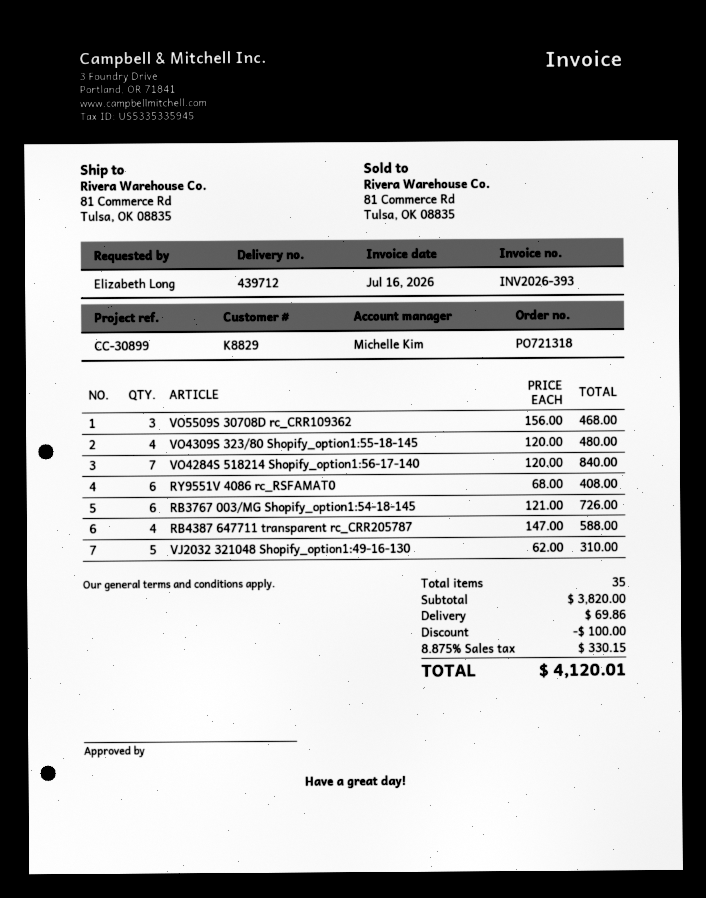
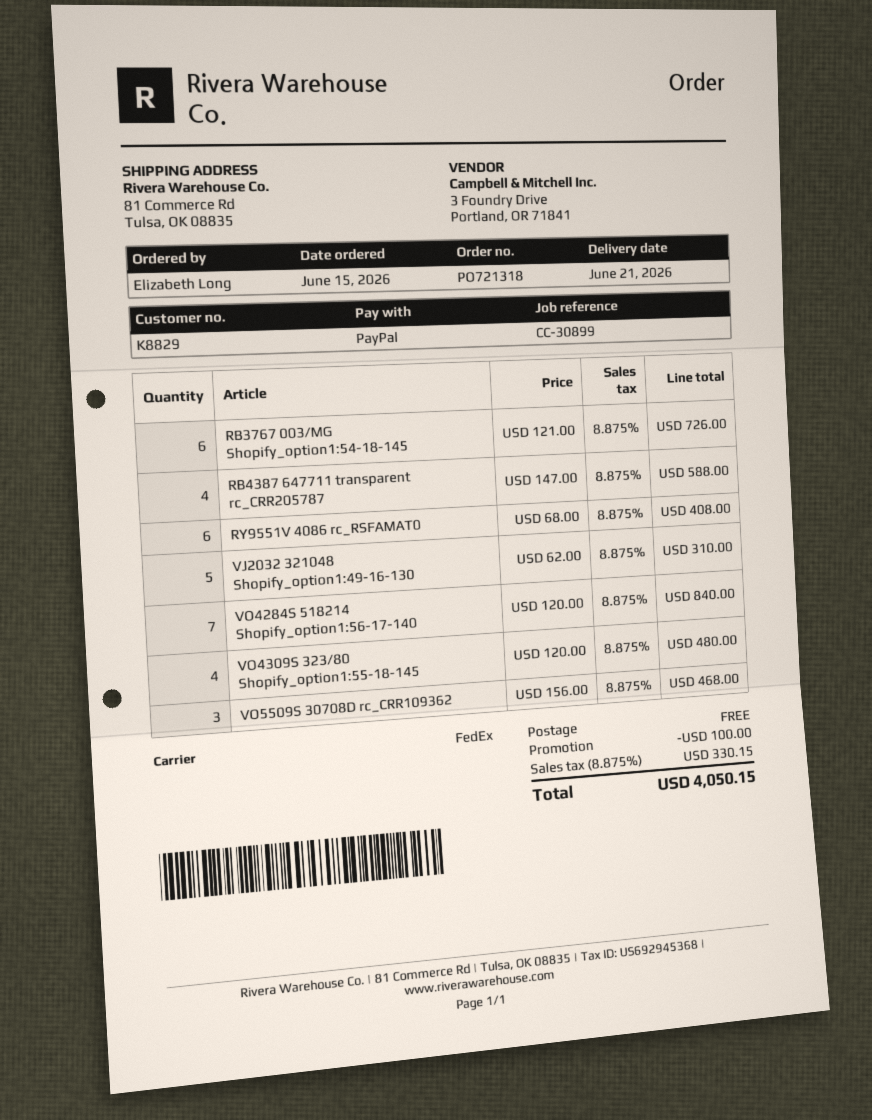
shipping: 69.86 -> 0.00
total: 4120.01 -> 4050.15

